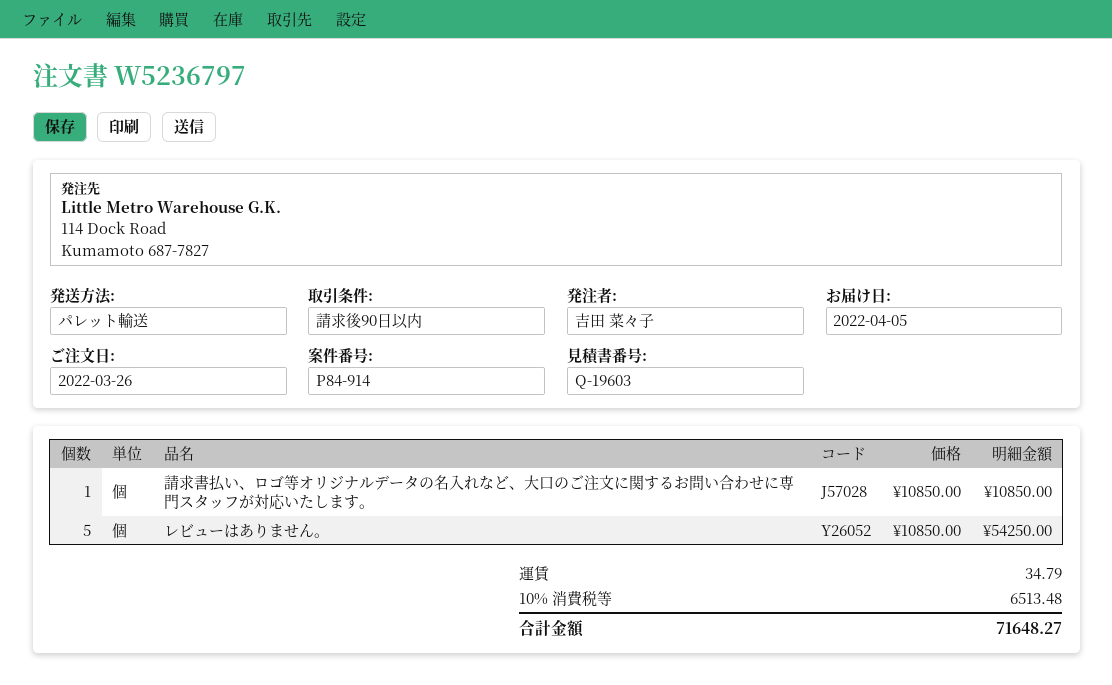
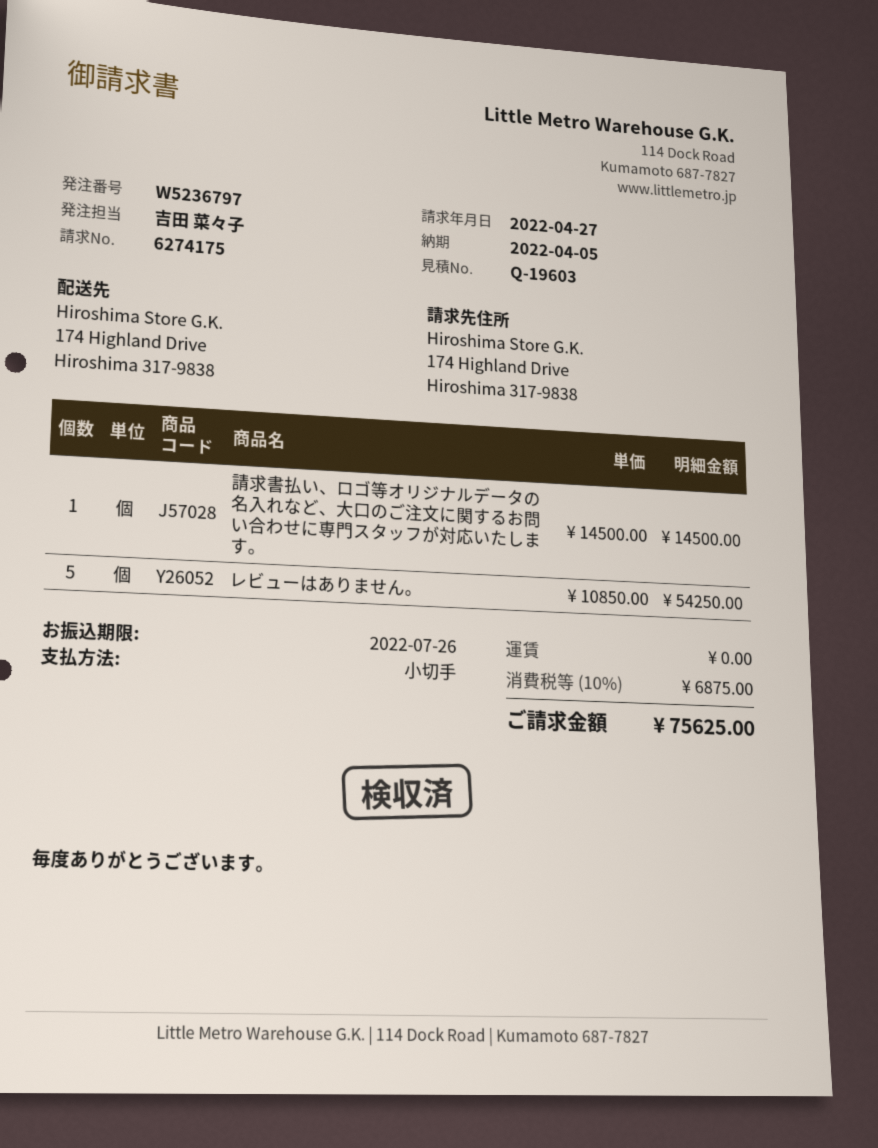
請求書払い、ロゴ等オリジナルデータの名入れなど、大口のご注文に関するお問い合わせに専門スタッフが対応いたします。: 1 x 10850.00 = 10850.00 -> 1 x 14500.00 = 14500.00
shipping: 34.79 -> 0.00
tax: 10% = 6513.48 -> 10% = 6875.00
total: 71648.27 -> 75625.00

